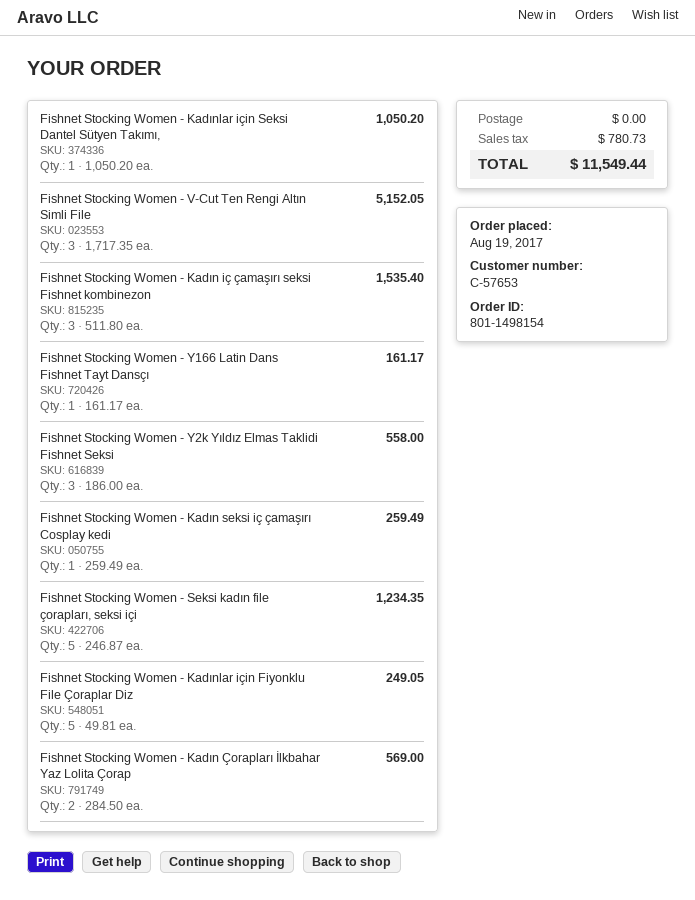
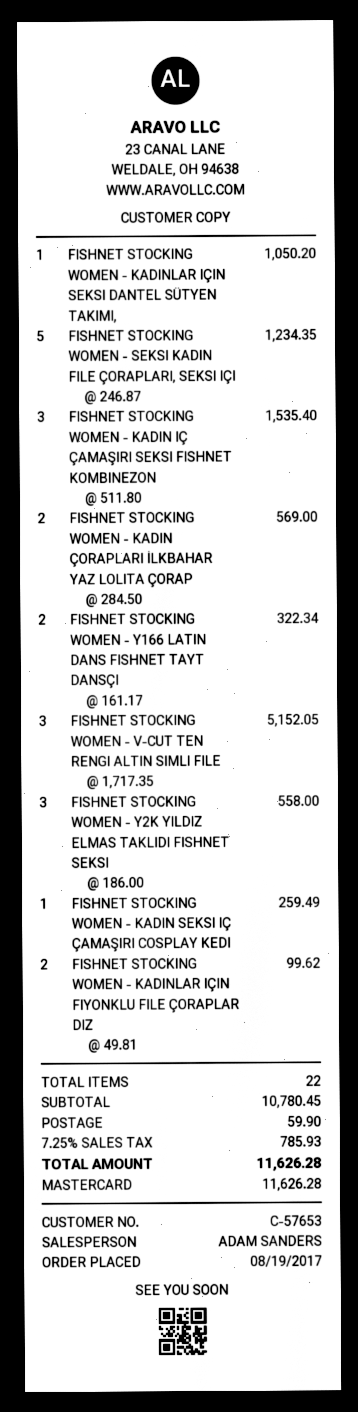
Fishnet Stocking Women - Y166 Latin Dans Fishnet Tayt Dansçı: 1 x 161.17 = 161.17 -> 2 x 161.17 = 322.34
Fishnet Stocking Women - Kadınlar için Fiyonklu File Çoraplar Diz: 5 x 49.81 = 249.05 -> 2 x 49.81 = 99.62
shipping: 0.00 -> 59.90
tax: 780.73 -> 785.93
total: 11549.44 -> 11626.28

